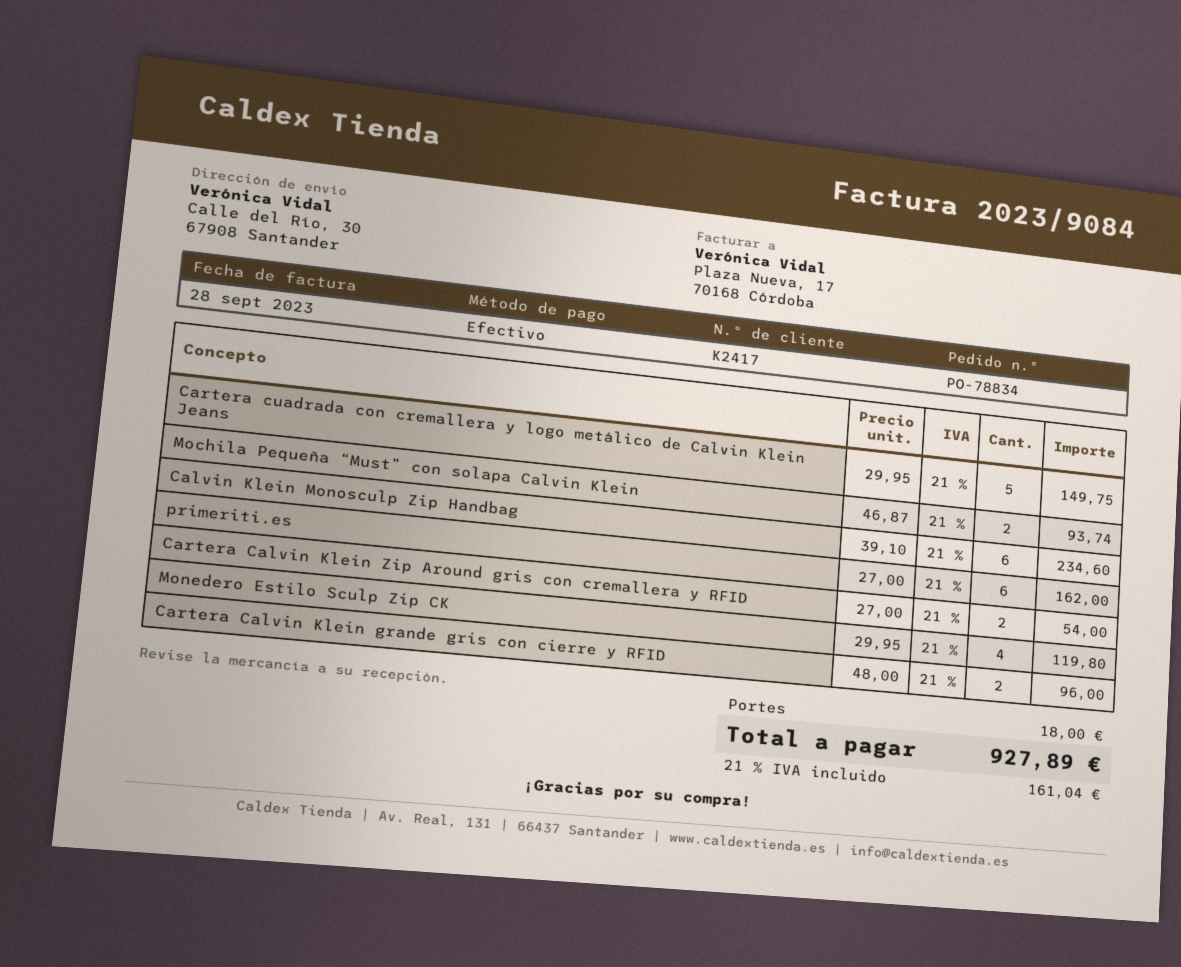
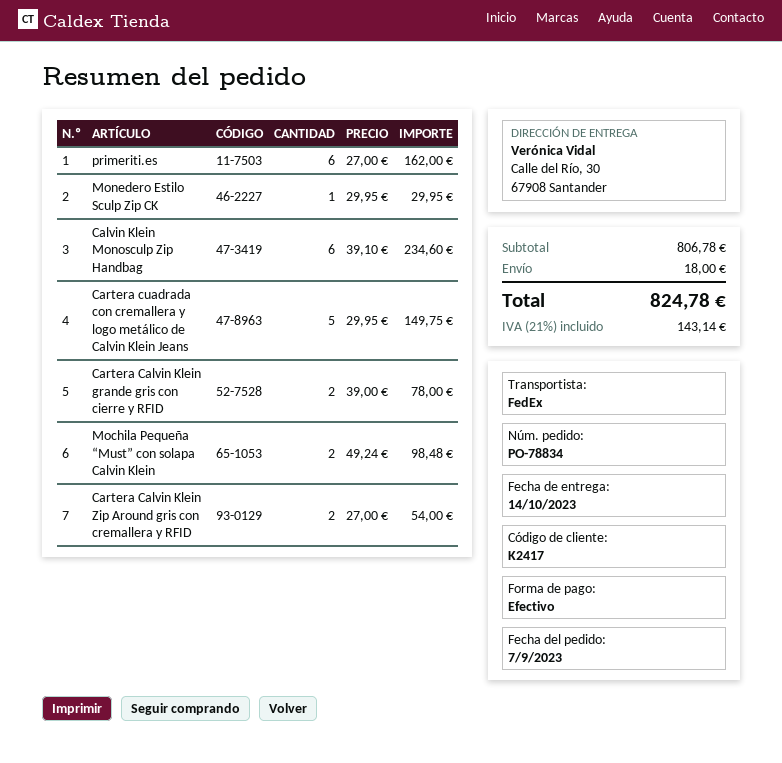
Mochila Pequeña “Must” con solapa Calvin Klein: 2 x 46.87 = 93.74 -> 2 x 49.24 = 98.48
Monedero Estilo Sculp Zip CK: 4 x 29.95 = 119.80 -> 1 x 29.95 = 29.95
Cartera Calvin Klein grande gris con cierre y RFID: 2 x 48.00 = 96.00 -> 2 x 39.00 = 78.00
tax: 21% = 161.04 -> 21% = 143.14
total: 927.89 -> 824.78

